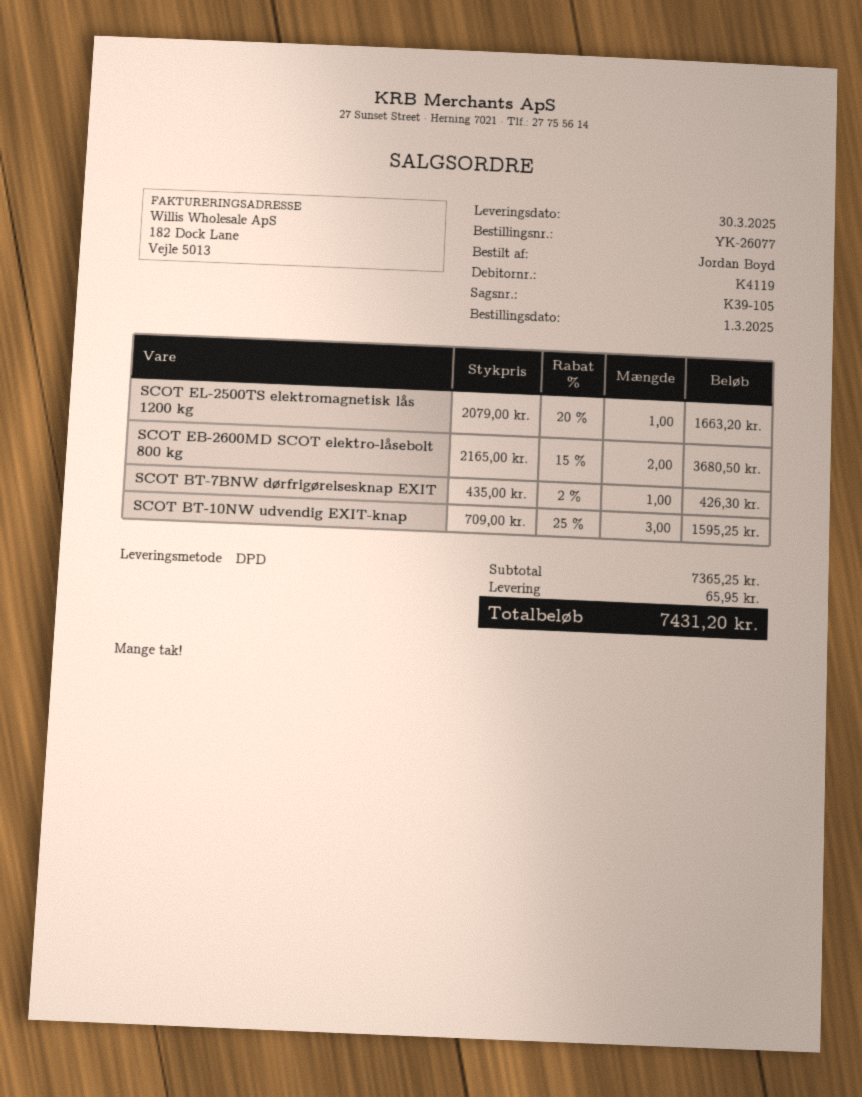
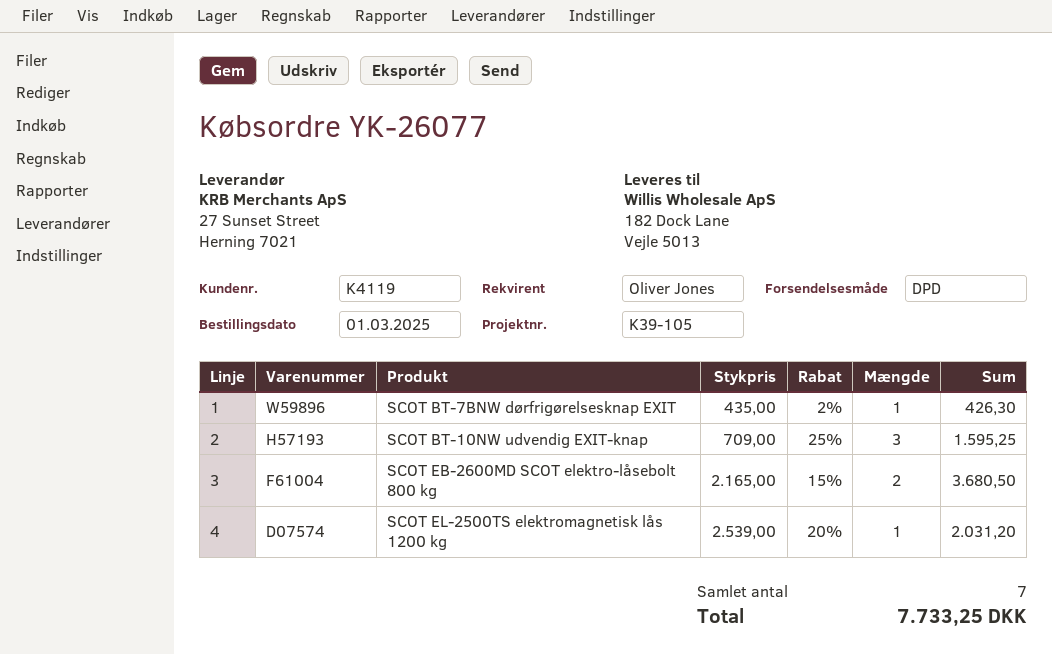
ordered by: Jordan Boyd -> Oliver Jones
SCOT EL-2500TS elektromagnetisk lås 1200 kg: 1 x 2079.00 - 20% = 1663.20 -> 1 x 2539.00 - 20% = 2031.20
shipping: 65.95 -> none
total: 7431.20 -> 7733.25

